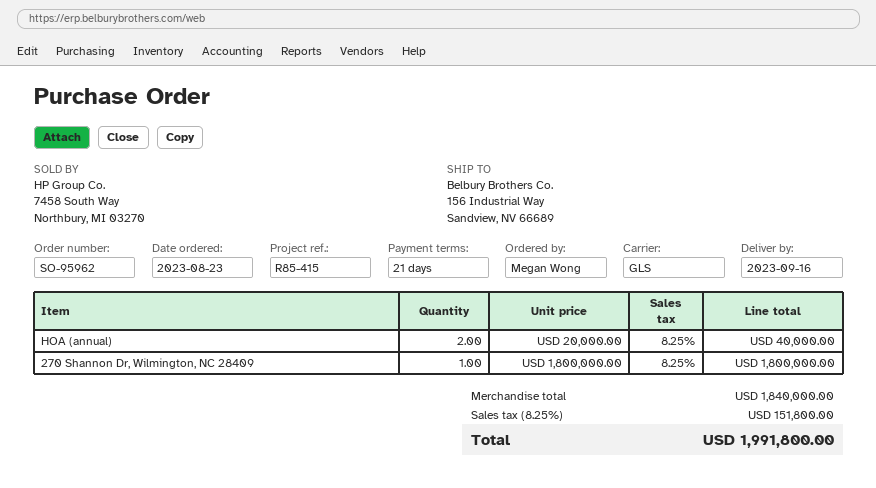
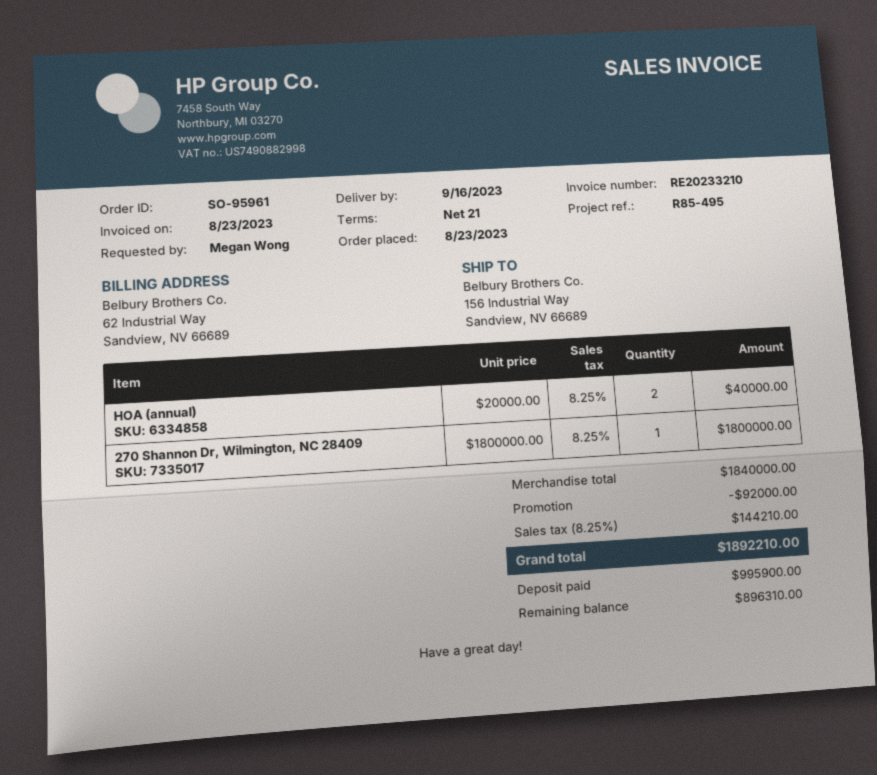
order number: SO-95962 -> SO-95961
reference: R85-415 -> R85-495
discount: none -> 92000.00
tax: 8.25% = 151800.00 -> 8.25% = 144210.00
total: 1991800.00 -> 1892210.00

